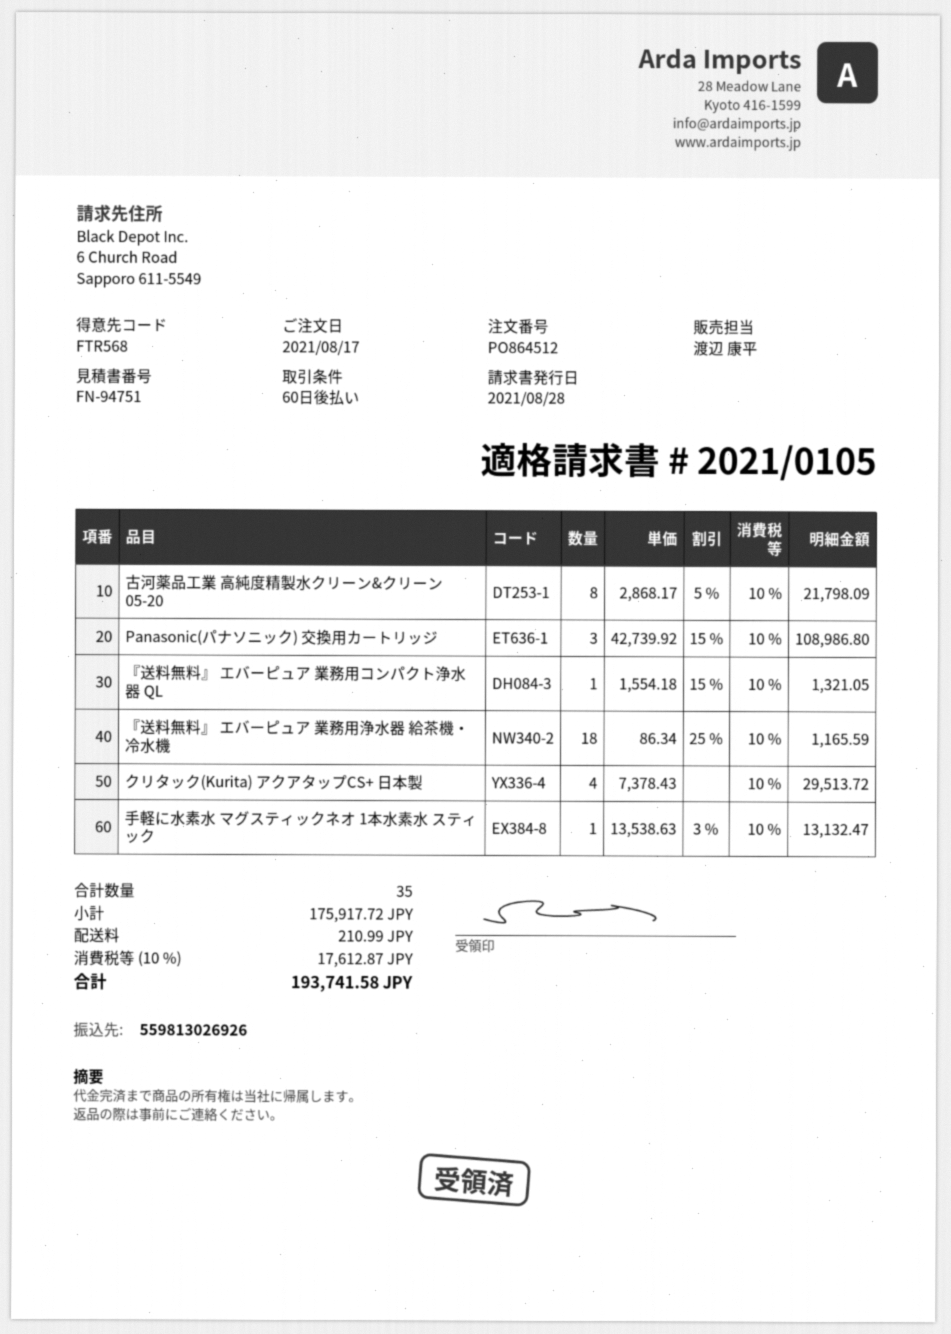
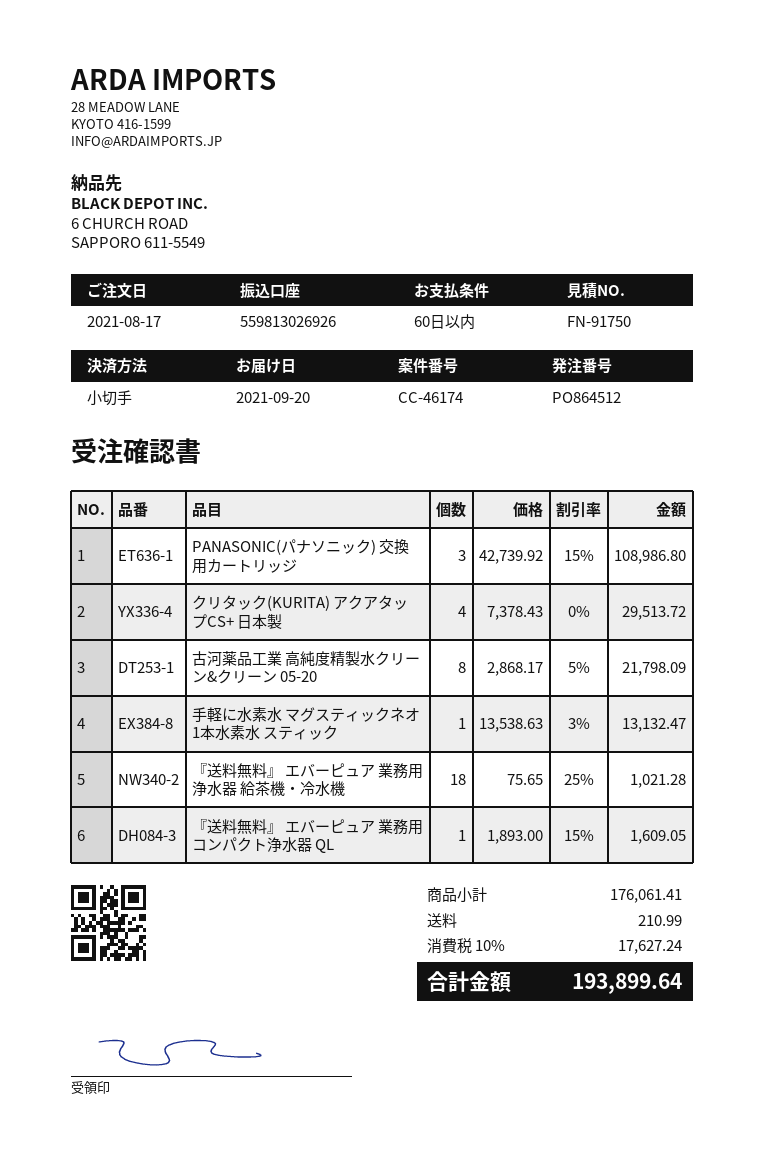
quote number: FN-94751 -> FN-91750
『送料無料』 エバーピュア 業務用コンパクト浄水器 QL: 1 x 1554.18 - 15% = 1321.05 -> 1 x 1893.00 - 15% = 1609.05
『送料無料』 エバーピュア 業務用浄水器 給茶機・冷水機: 18 x 86.34 - 25% = 1165.59 -> 18 x 75.65 - 25% = 1021.28
subtotal: 175917.72 -> 176061.41
tax: 10% = 17612.87 -> 10% = 17627.24
total: 193741.58 -> 193899.64

